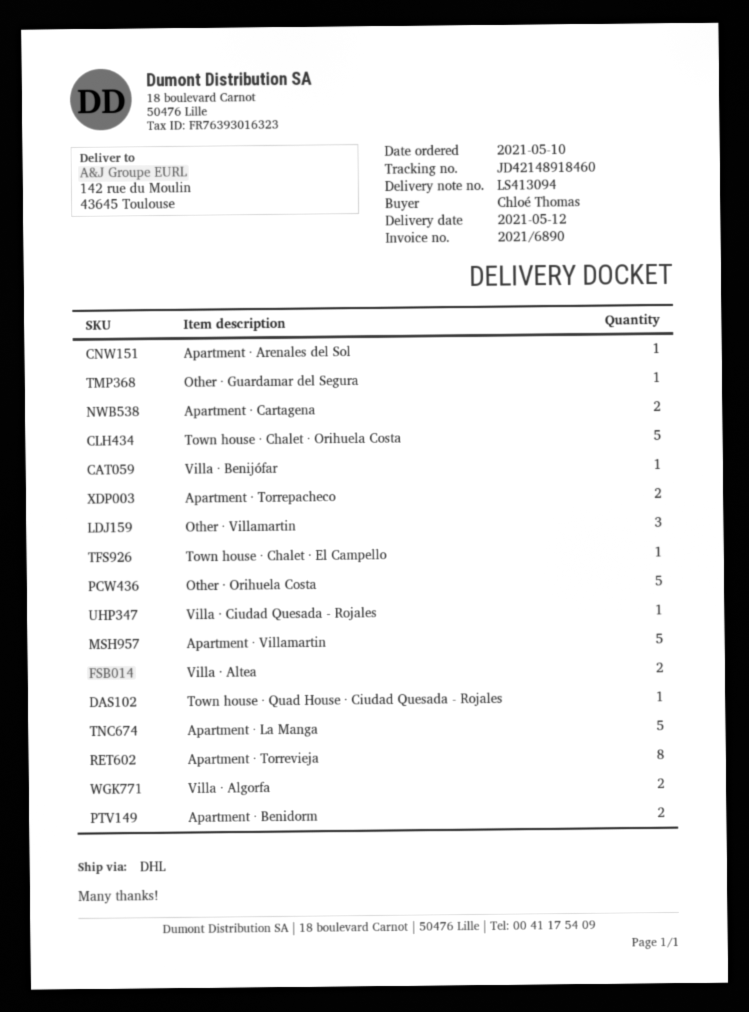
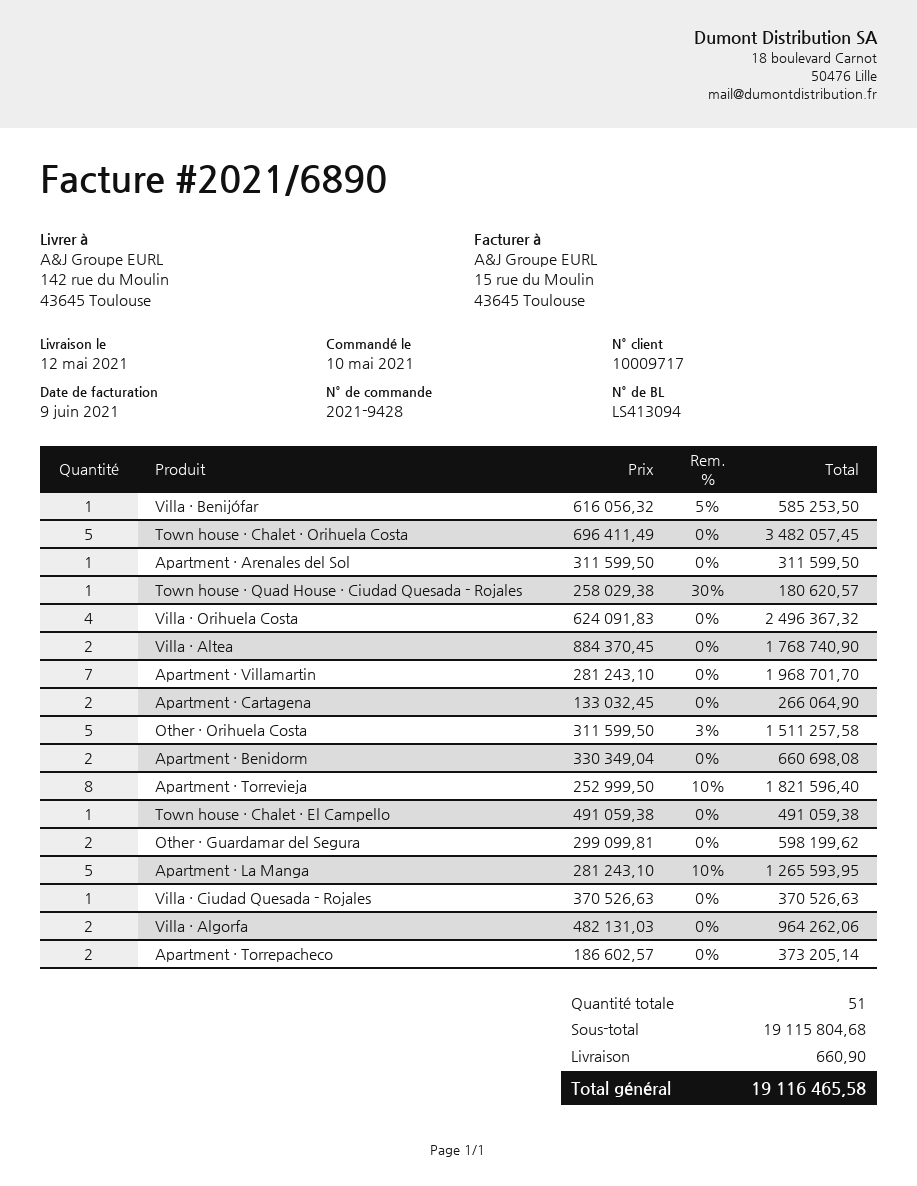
Other · Guardamar del Segura: 1 -> 2
Other · Villamartin: 3 -> none
Apartment · Villamartin: 5 -> 7
Villa · Orihuela Costa: none -> 4

